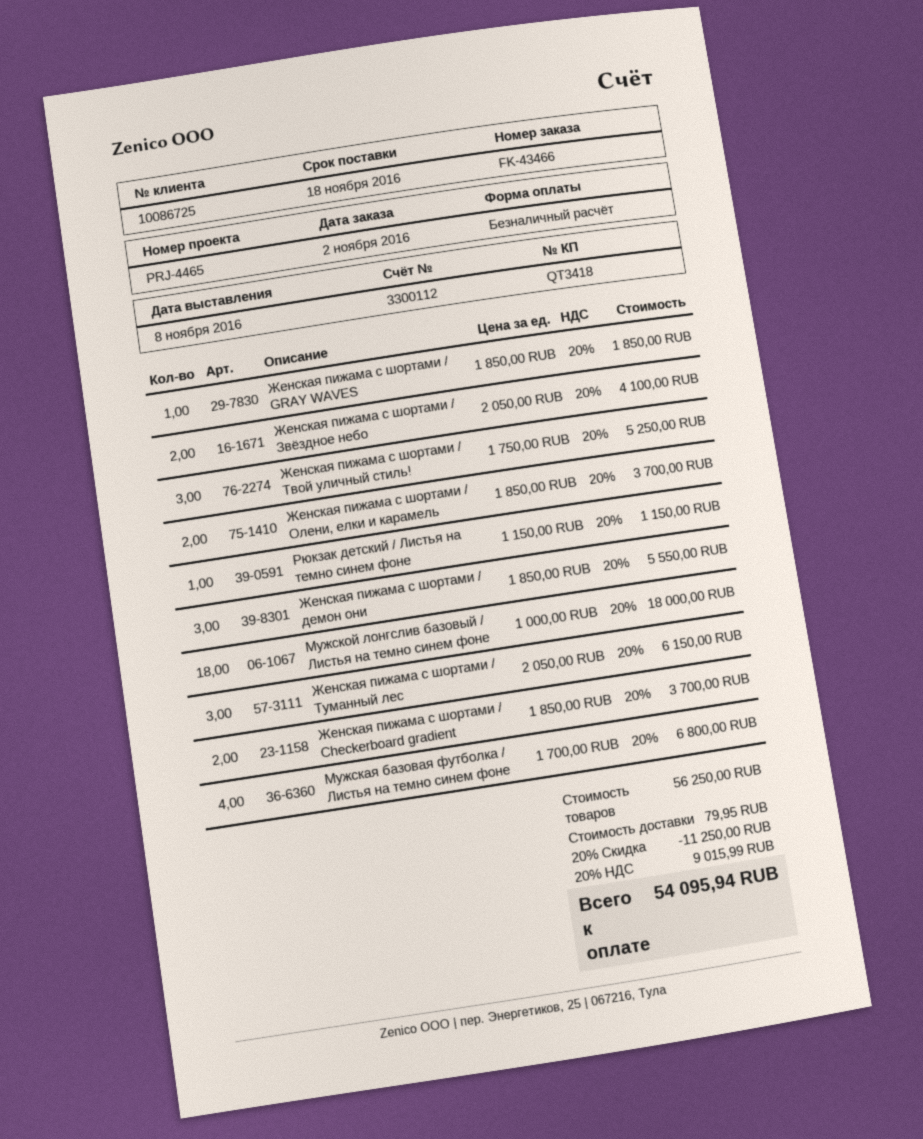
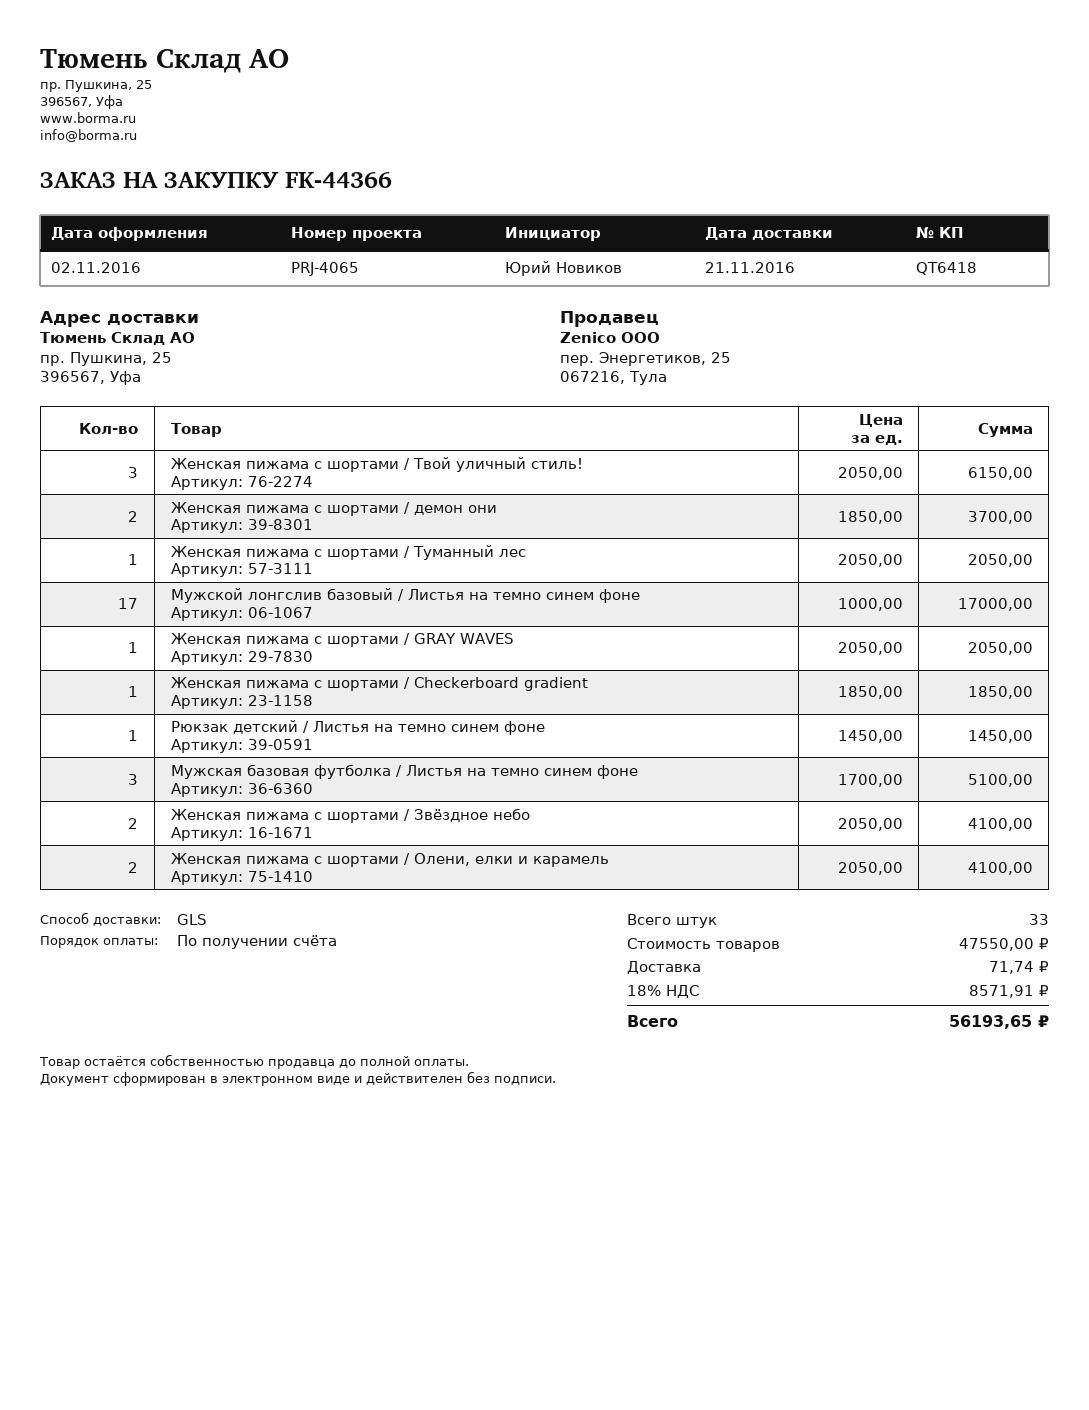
quote number: QT3418 -> QT6418
order number: FK-43466 -> FK-44366
delivery date: 2016-11-18 -> 2016-11-21
reference: PRJ-4465 -> PRJ-4065
Женская пижама с шортами / GRAY WAVES: 1 x 1850.00 = 1850.00 -> 1 x 2050.00 = 2050.00
Женская пижама с шортами / Твой уличный стиль!: 3 x 1750.00 = 5250.00 -> 3 x 2050.00 = 6150.00
Женская пижама с шортами / Олени, елки и карамель: 2 x 1850.00 = 3700.00 -> 2 x 2050.00 = 4100.00
Рюкзак детский / Листья на темно синем фоне: 1 x 1150.00 = 1150.00 -> 1 x 1450.00 = 1450.00
Женская пижама с шортами / демон они: 3 x 1850.00 = 5550.00 -> 2 x 1850.00 = 3700.00
Мужской лонгслив базовый / Листья на темно синем фоне: 18 x 1000.00 = 18000.00 -> 17 x 1000.00 = 17000.00
Женская пижама с шортами / Туманный лес: 3 x 2050.00 = 6150.00 -> 1 x 2050.00 = 2050.00
Женская пижама с шортами / Checkerboard gradient: 2 x 1850.00 = 3700.00 -> 1 x 1850.00 = 1850.00
Мужская базовая футболка / Листья на темно синем фоне: 4 x 1700.00 = 6800.00 -> 3 x 1700.00 = 5100.00
subtotal: 56250.00 -> 47550.00
discount: 20% = 11250.00 -> none
shipping: 79.95 -> 71.74
tax: 20% = 9015.99 -> 18% = 8571.91
total: 54095.94 -> 56193.65

